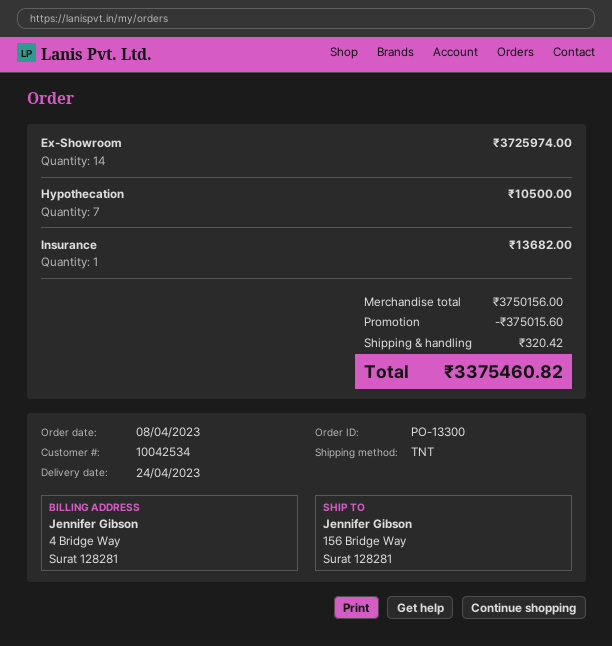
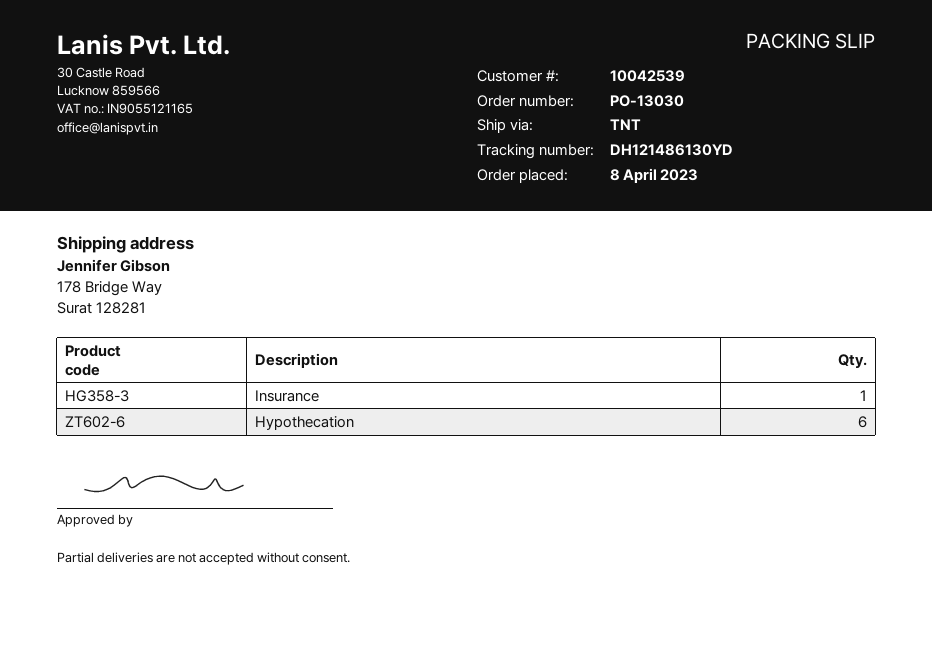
order number: PO-13300 -> PO-13030
customer number: 10042534 -> 10042539
ship to: 156 Bridge Way, Surat 128281 -> 178 Bridge Way, Surat 128281
Ex-Showroom: 14 -> none
Hypothecation: 7 -> 6

